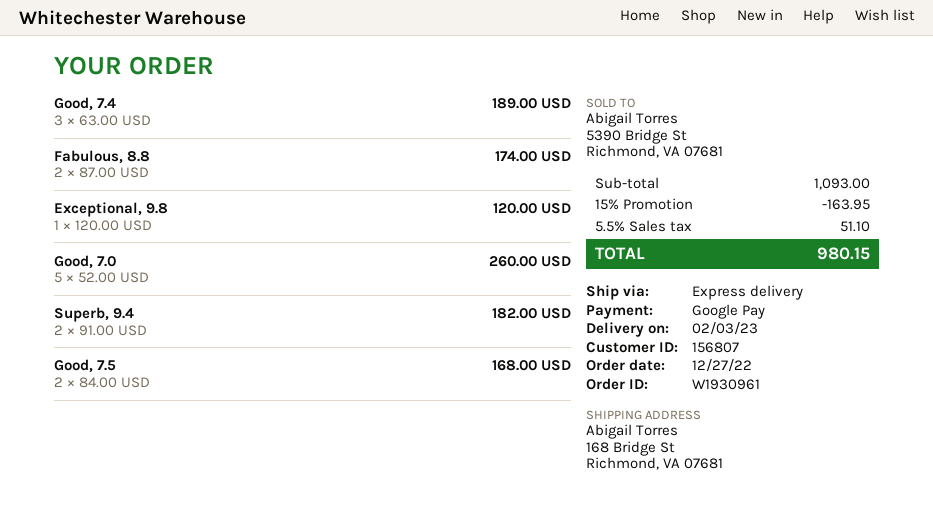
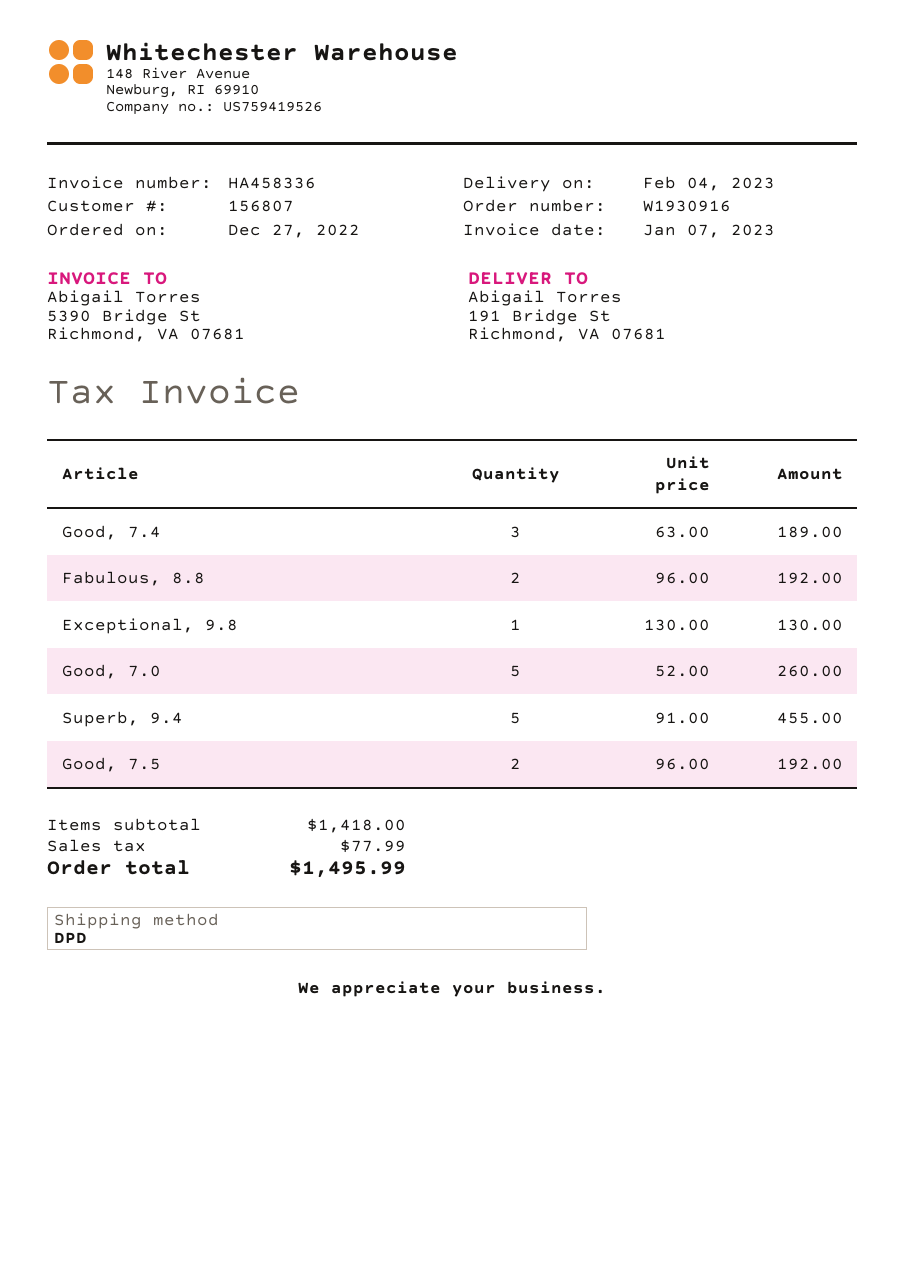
order number: W1930961 -> W1930916
delivery date: 2023-02-03 -> 2023-02-04
shipping method: express -> DPD
ship to: 168 Bridge St, Richmond, VA 07681 -> 191 Bridge St, Richmond, VA 07681
Fabulous, 8.8: 2 x 87.00 = 174.00 -> 2 x 96.00 = 192.00
Exceptional, 9.8: 1 x 120.00 = 120.00 -> 1 x 130.00 = 130.00
Superb, 9.4: 2 x 91.00 = 182.00 -> 5 x 91.00 = 455.00
Good, 7.5: 2 x 84.00 = 168.00 -> 2 x 96.00 = 192.00
subtotal: 1093.00 -> 1418.00
discount: 15% = 163.95 -> none
tax: 51.10 -> 77.99
total: 980.15 -> 1495.99

